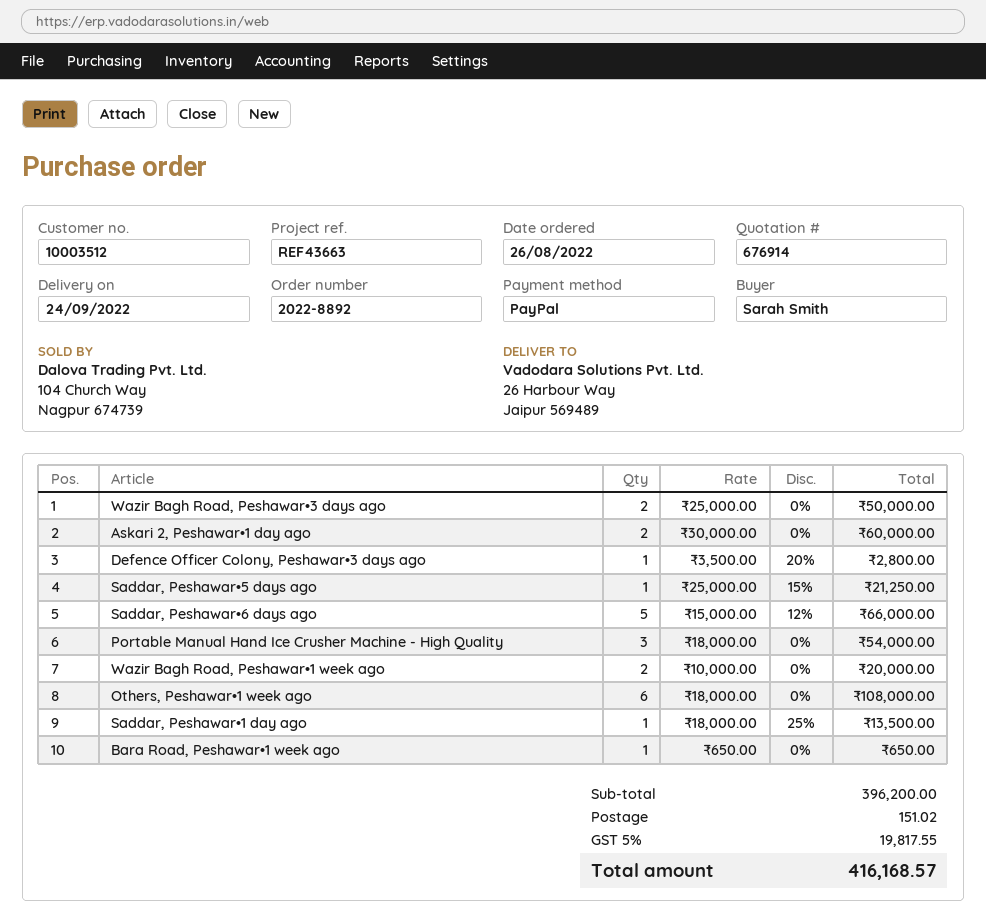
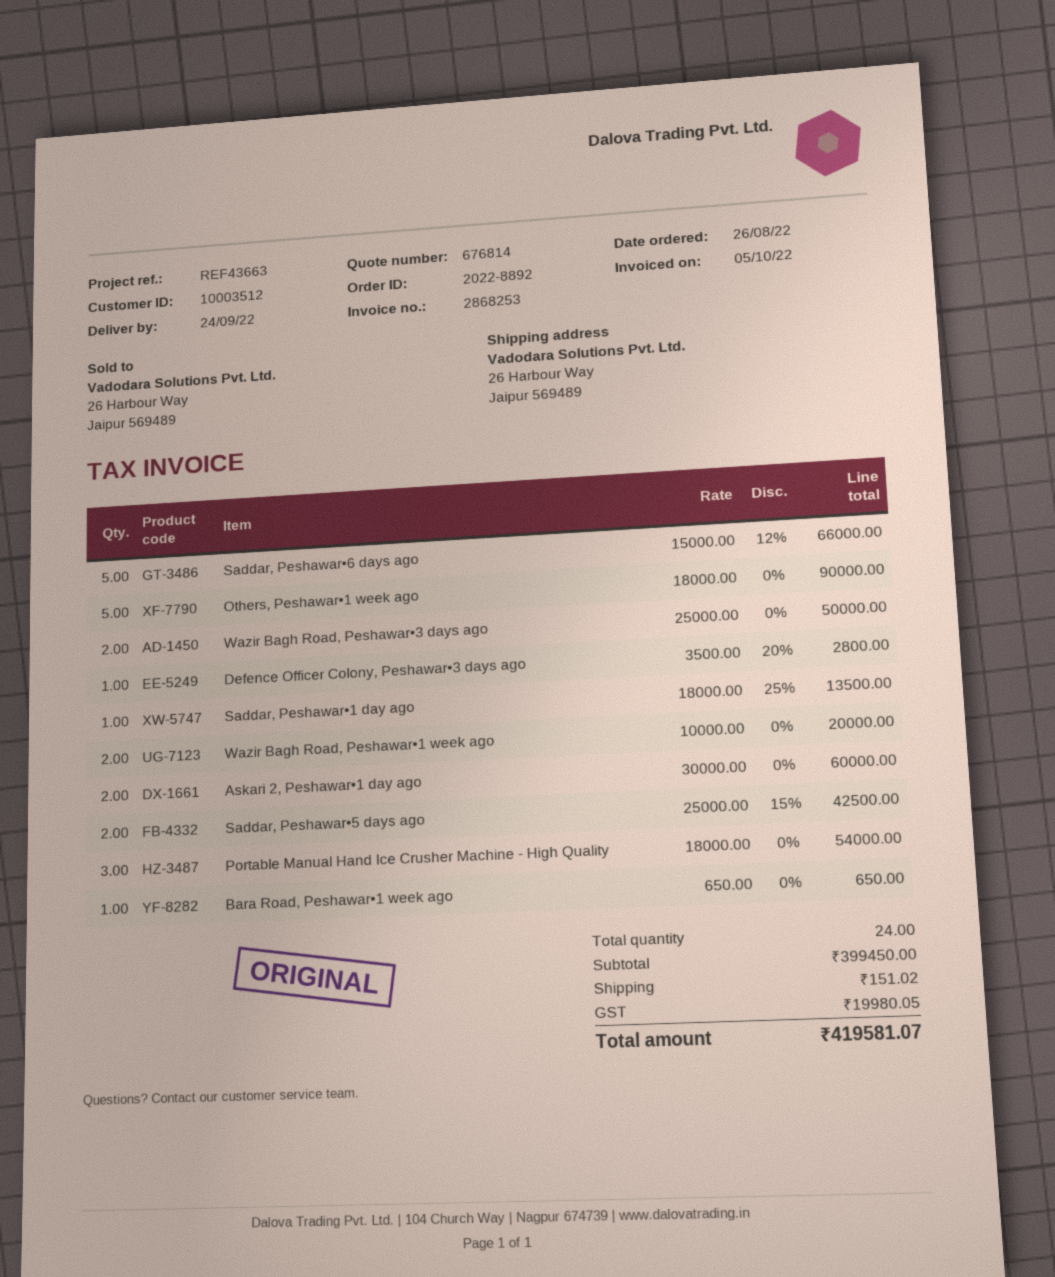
quote number: 676914 -> 676814
Saddar, Peshawar•5 days ago: 1 x 25000.00 - 15% = 21250.00 -> 2 x 25000.00 - 15% = 42500.00
Others, Peshawar•1 week ago: 6 x 18000.00 = 108000.00 -> 5 x 18000.00 = 90000.00
subtotal: 396200.00 -> 399450.00
tax: 19817.55 -> 19980.05
total: 416168.57 -> 419581.07

